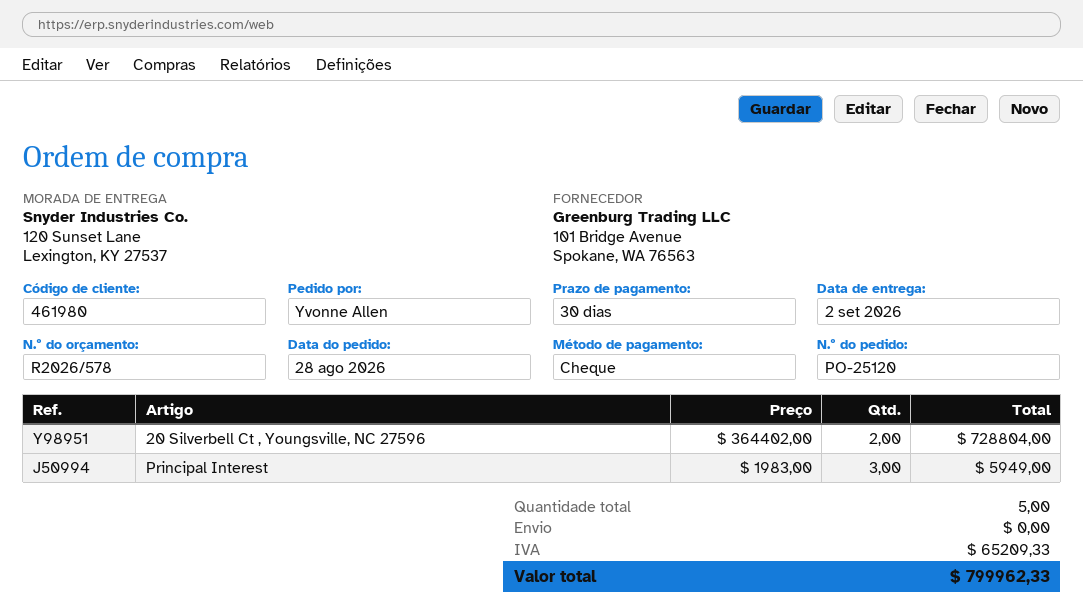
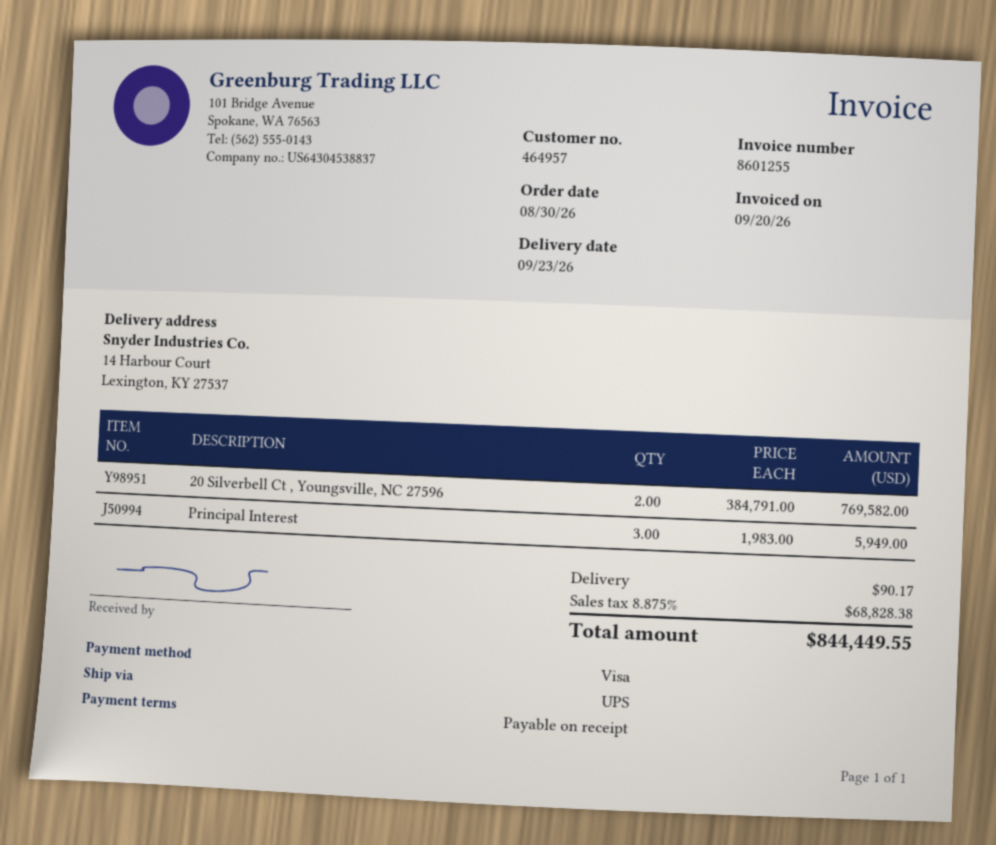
order date: 2026-08-28 -> 2026-08-30
delivery date: 2026-09-02 -> 2026-09-23
payment terms: 30 days -> on receipt
customer number: 461980 -> 464957
payment method: cheque -> Visa
ship to: 120 Sunset Lane, Lexington, KY 27537 -> 14 Harbour Court, Lexington, KY 27537
20 Silverbell Ct , Youngsville, NC 27596: 2 x 364402.00 = 728804.00 -> 2 x 384791.00 = 769582.00
shipping: 0.00 -> 90.17
tax: 65209.33 -> 68828.38
total: 799962.33 -> 844449.55

